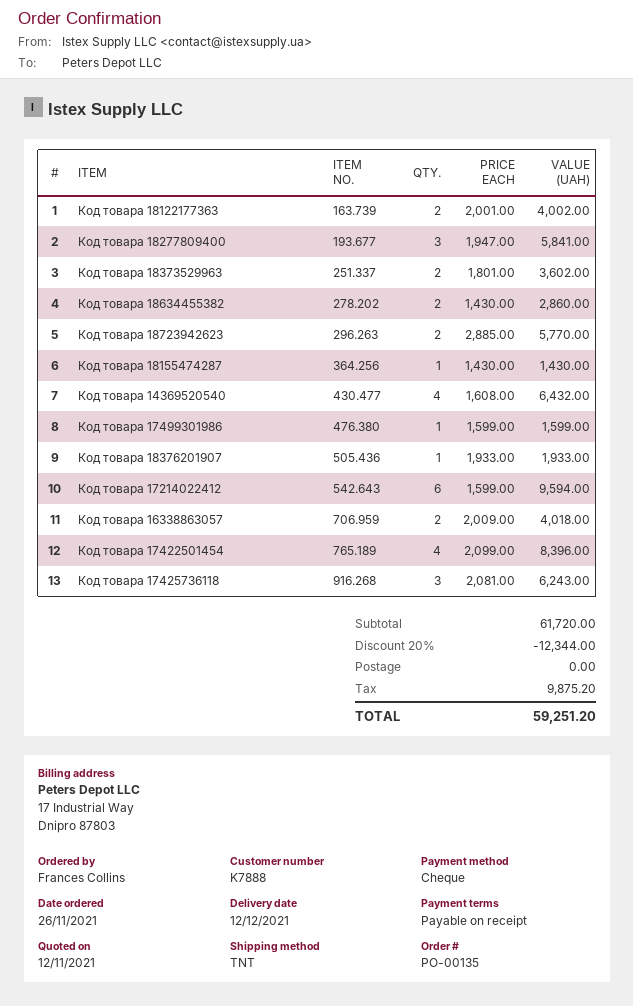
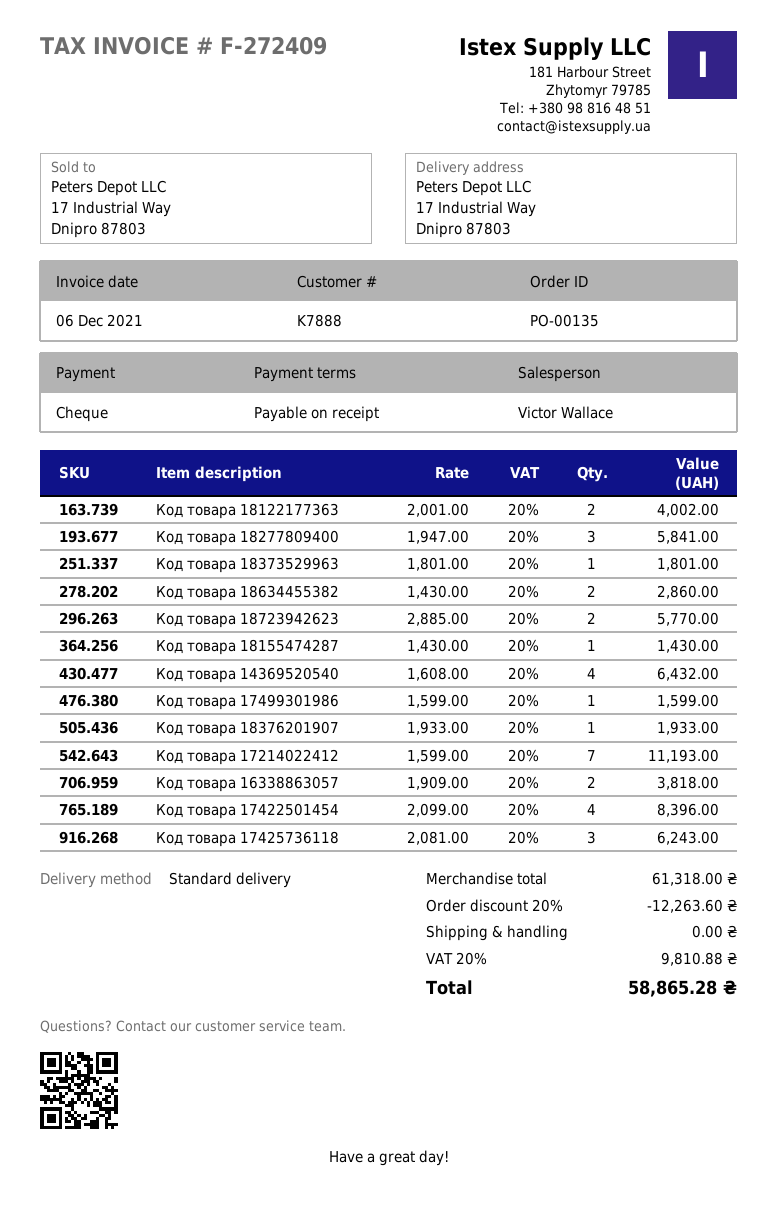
shipping method: TNT -> standard
Код товара 18373529963: 2 x 1801.00 = 3602.00 -> 1 x 1801.00 = 1801.00
Код товара 17214022412: 6 x 1599.00 = 9594.00 -> 7 x 1599.00 = 11193.00
Код товара 16338863057: 2 x 2009.00 = 4018.00 -> 2 x 1909.00 = 3818.00
subtotal: 61720.00 -> 61318.00
discount: 20% = 12344.00 -> 20% = 12263.60
tax: 9875.20 -> 9810.88
total: 59251.20 -> 58865.28

